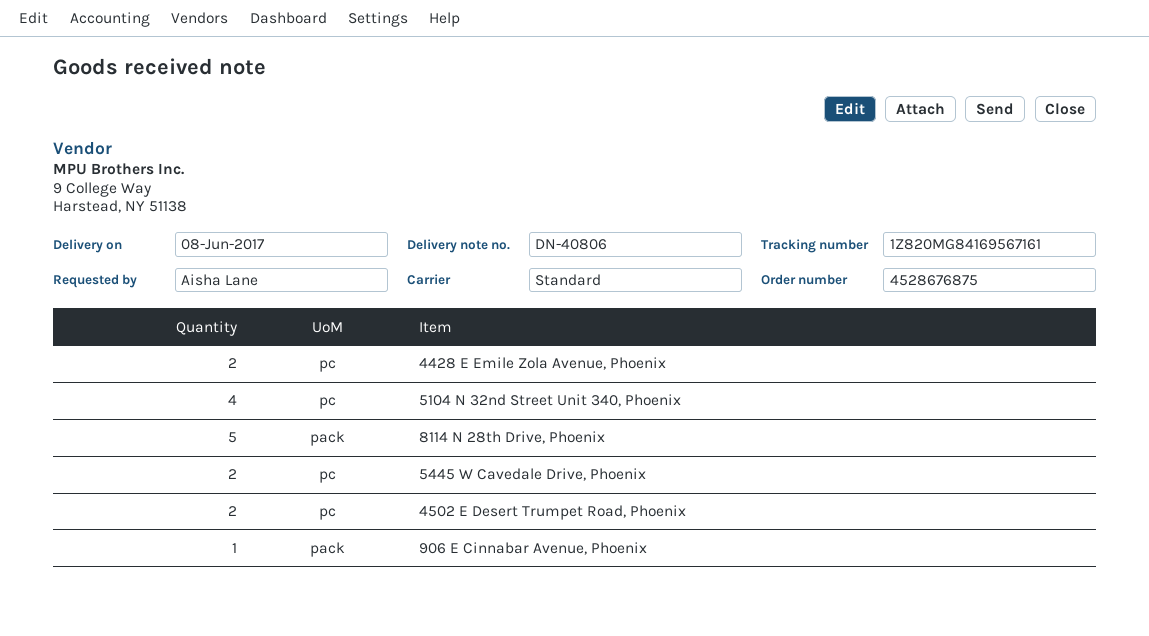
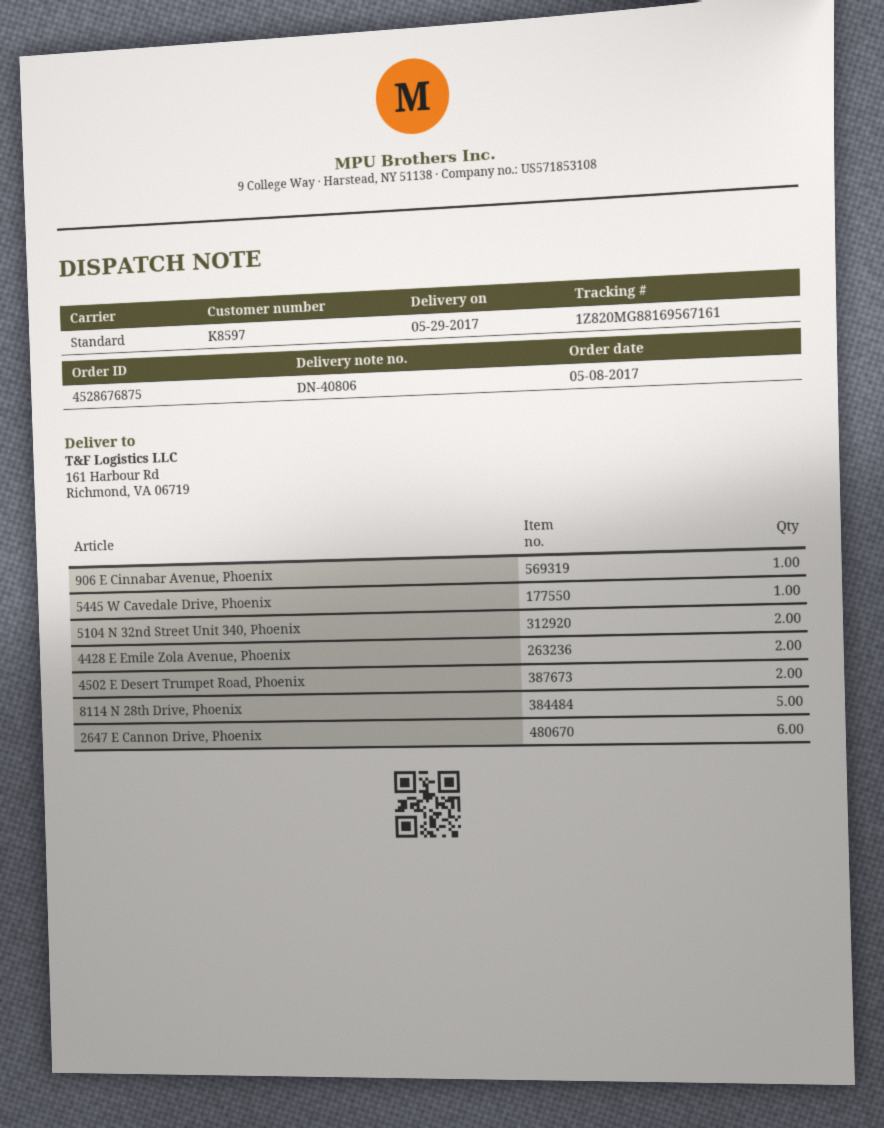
delivery date: 2017-06-08 -> 2017-05-29
tracking number: 1Z820MG84169567161 -> 1Z820MG88169567161
5104 N 32nd Street Unit 340, Phoenix: 4 -> 2
5445 W Cavedale Drive, Phoenix: 2 -> 1
2647 E Cannon Drive, Phoenix: none -> 6

